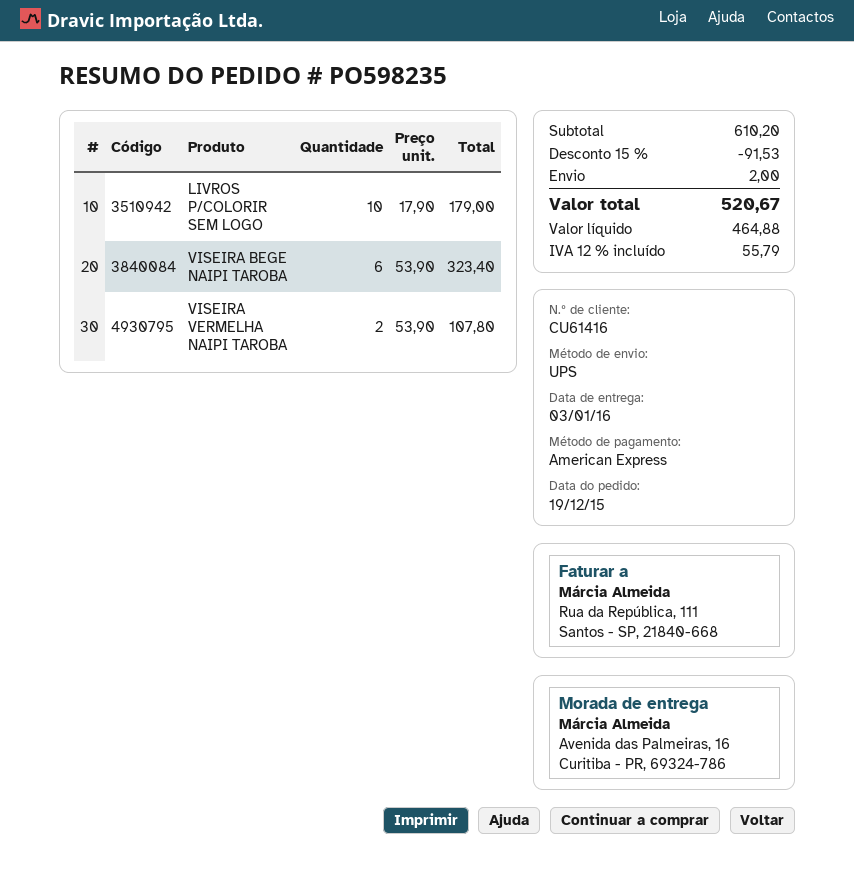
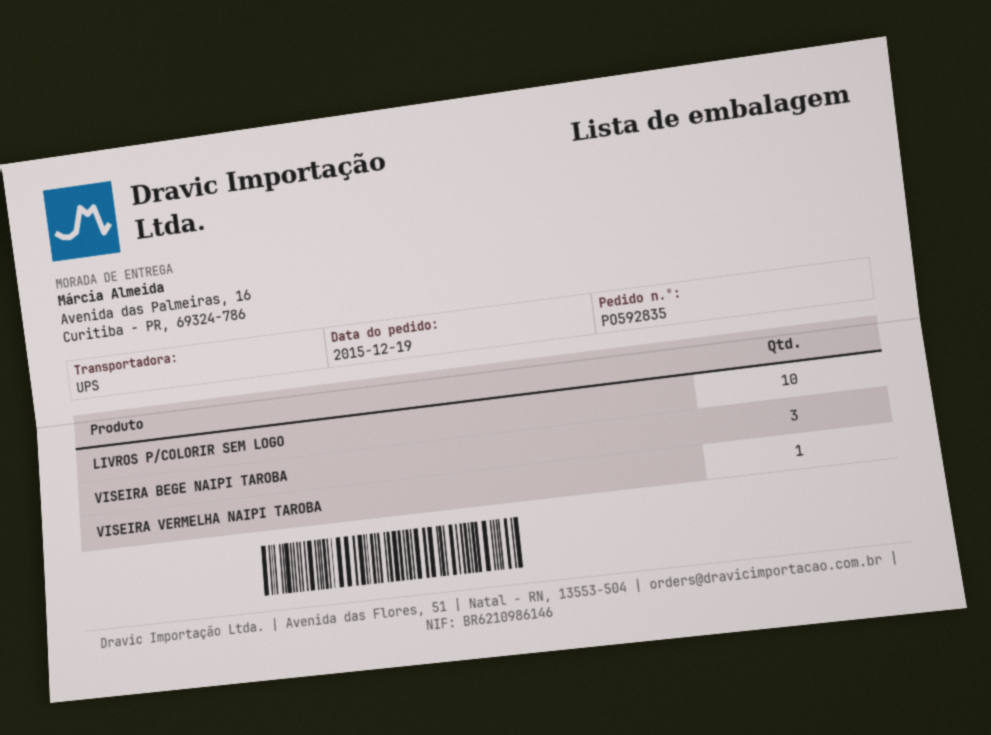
order number: PO598235 -> PO592835
VISEIRA BEGE NAIPI TAROBA: 6 -> 3
VISEIRA VERMELHA NAIPI TAROBA: 2 -> 1

